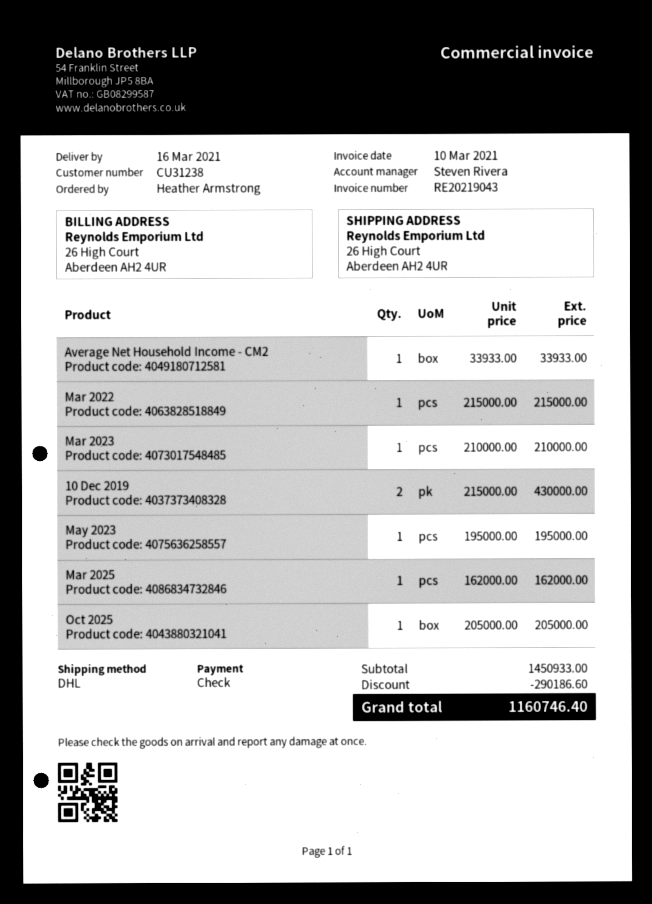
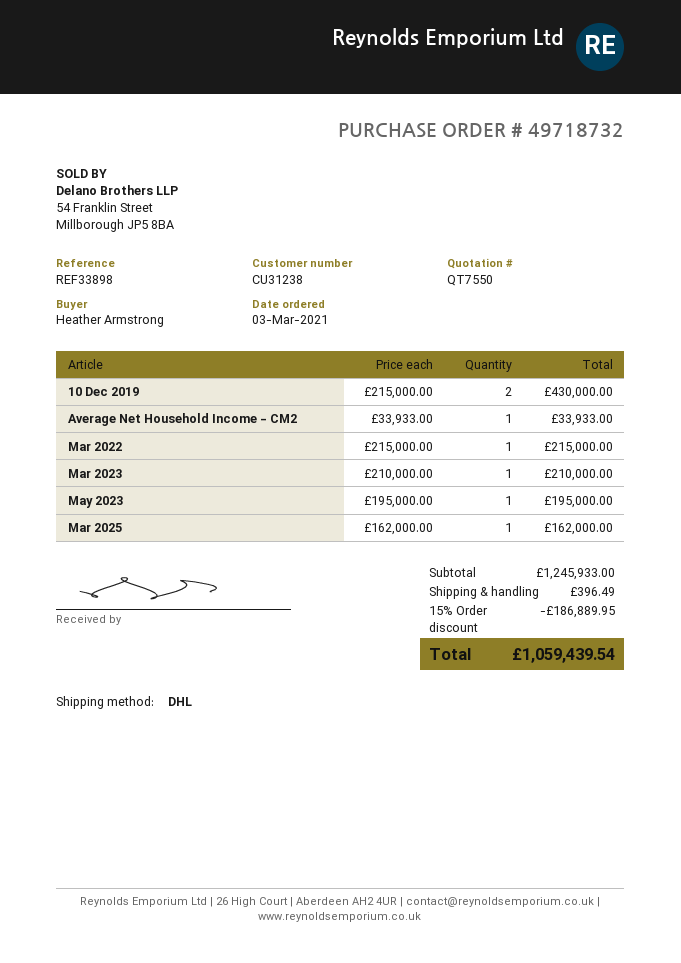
Oct 2025: 1 x 205000.00 = 205000.00 -> none
subtotal: 1450933.00 -> 1245933.00
discount: 290186.60 -> 186889.95
shipping: none -> 396.49
total: 1160746.40 -> 1059439.54

